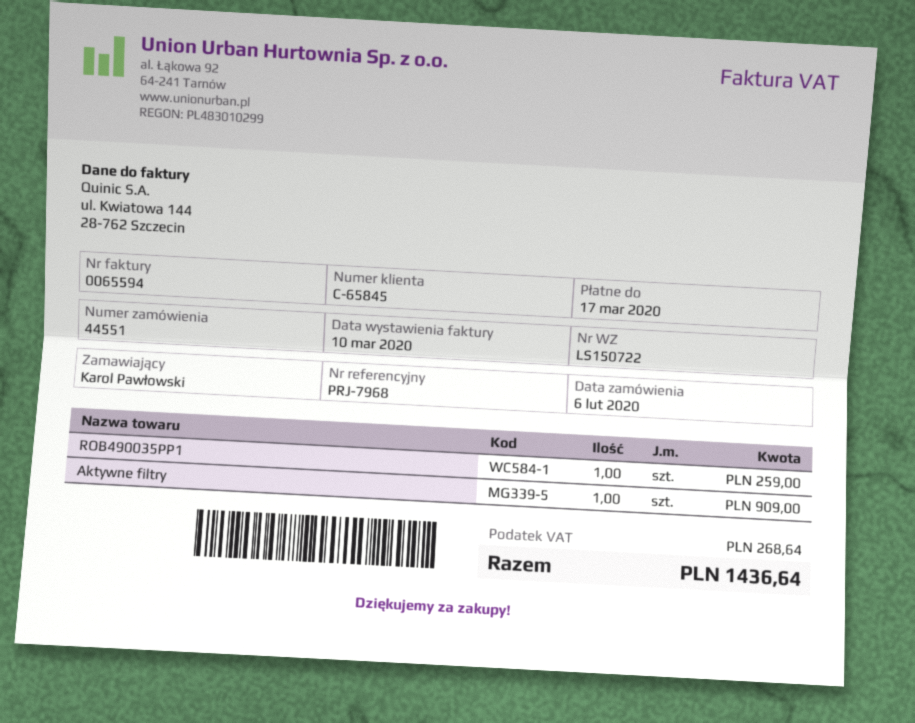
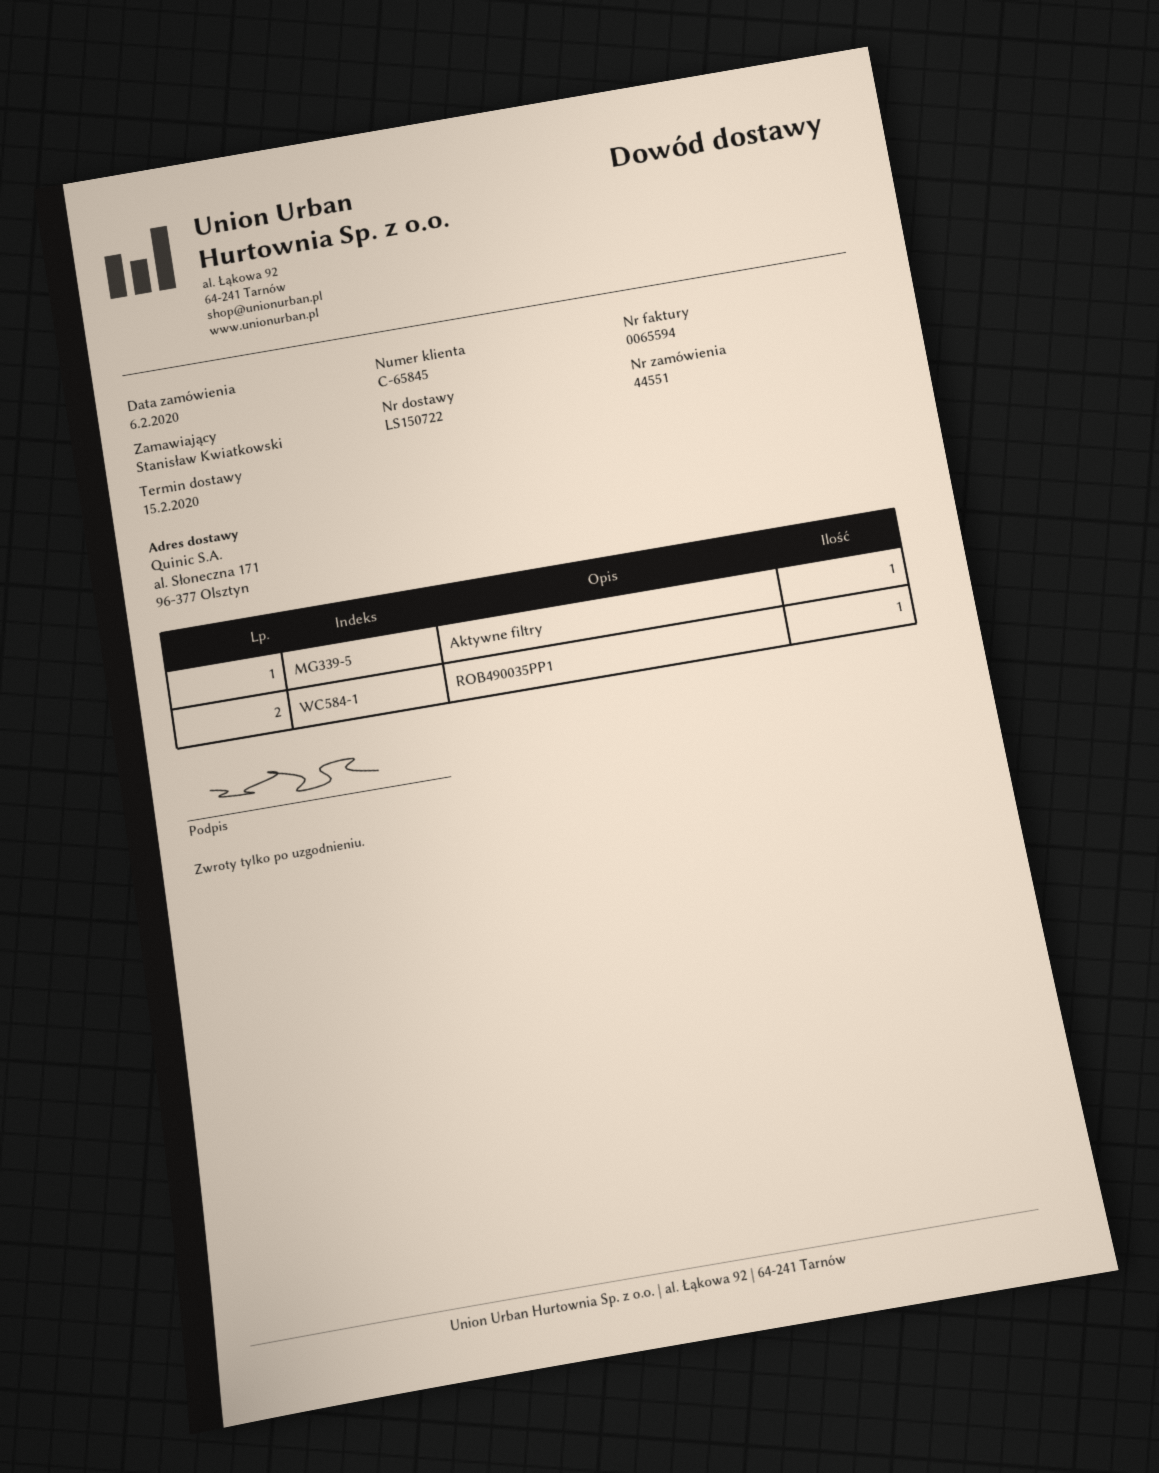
ordered by: Karol Pawłowski -> Stanisław Kwiatkowski

